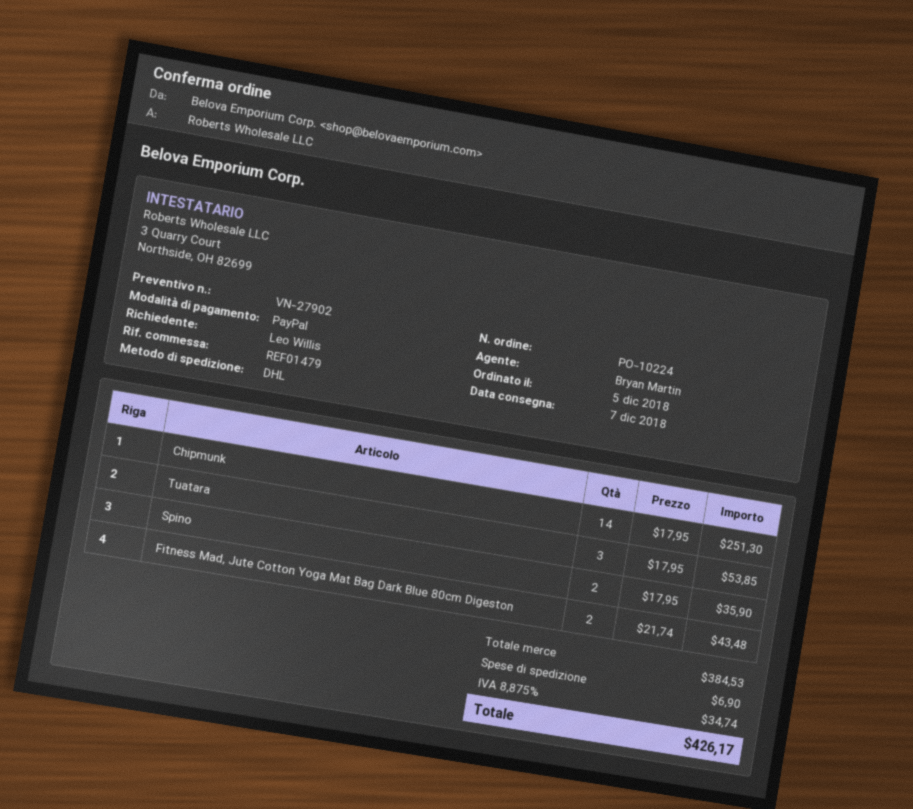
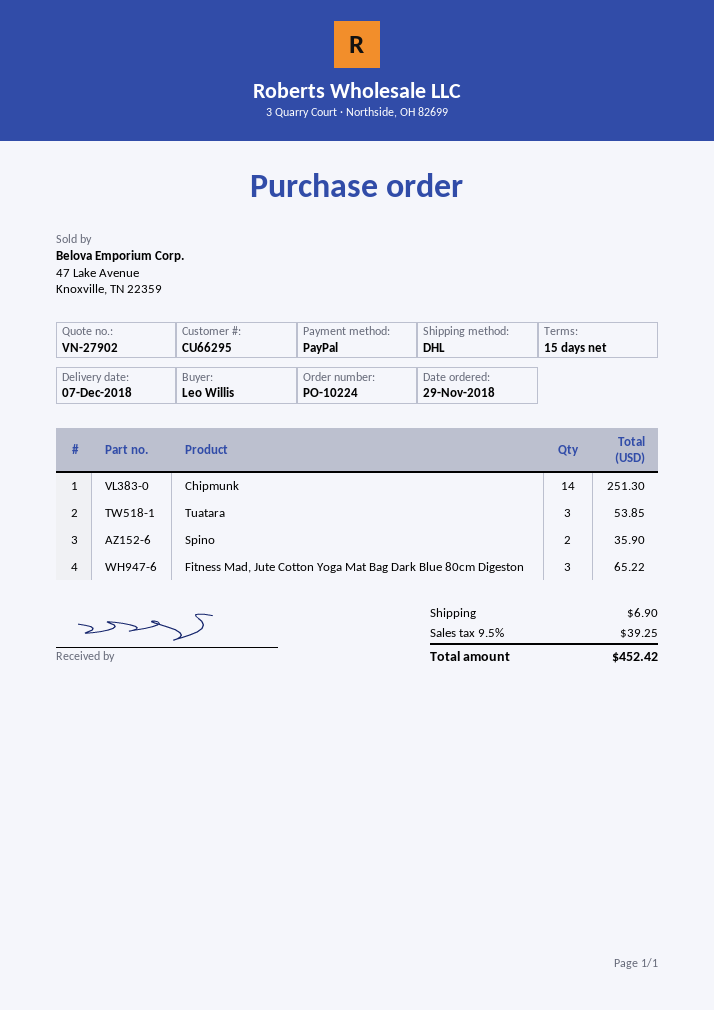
order date: 2018-12-05 -> 2018-11-29
Fitness Mad, Jute Cotton Yoga Mat Bag Dark Blue 80cm Digeston: 2 for 43.48 -> 3 for 65.22
tax: 8.875% = 34.74 -> 9.5% = 39.25
total: 426.17 -> 452.42

